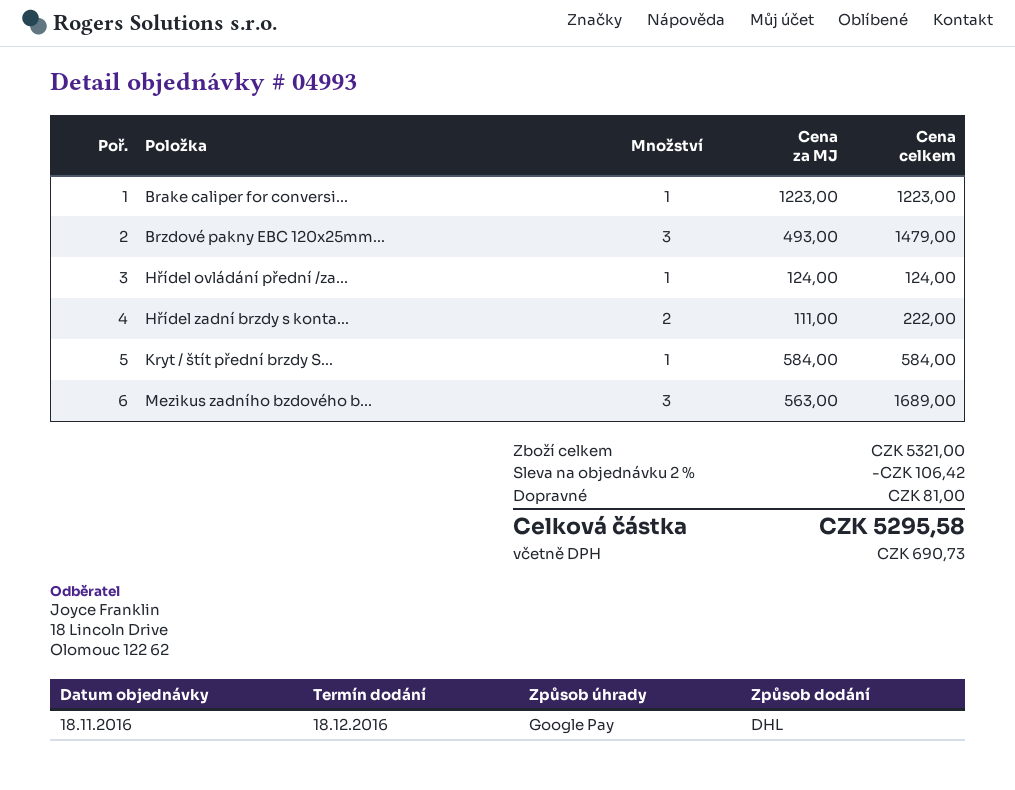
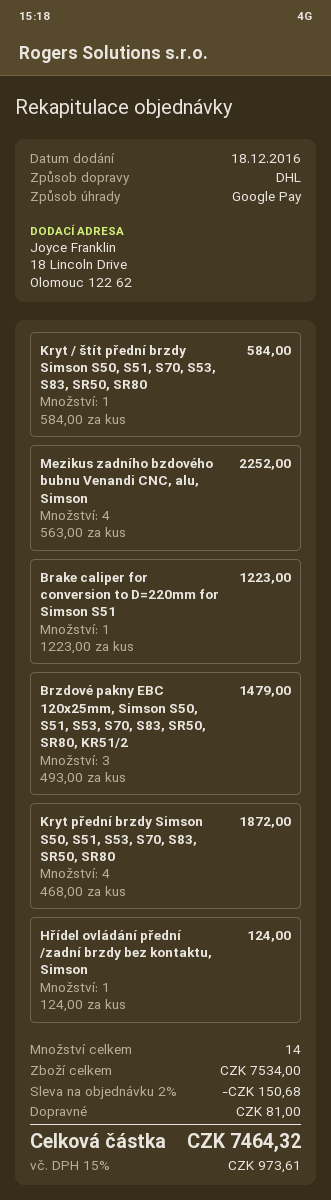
Hřídel zadní brzdy s konta...: 2 x 111.00 = 222.00 -> none
Mezikus zadního bzdového b...: 3 x 563.00 = 1689.00 -> 4 x 563.00 = 2252.00
Kryt přední brzdy Simson S50, S51, S53, S70, S83, SR50, SR80: none -> 4 x 468.00 = 1872.00
subtotal: 5321.00 -> 7534.00
discount: 2% = 106.42 -> 2% = 150.68
tax: 690.73 -> 973.61
total: 5295.58 -> 7464.32

